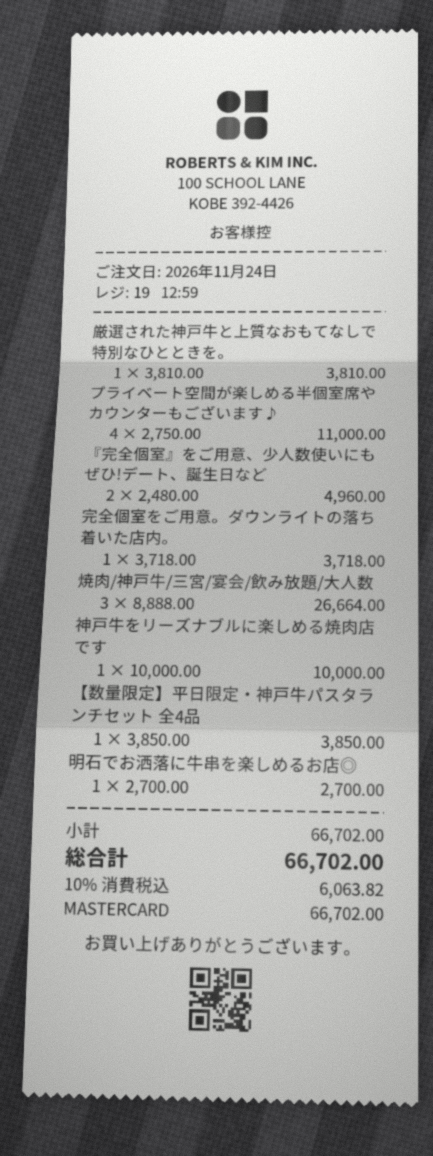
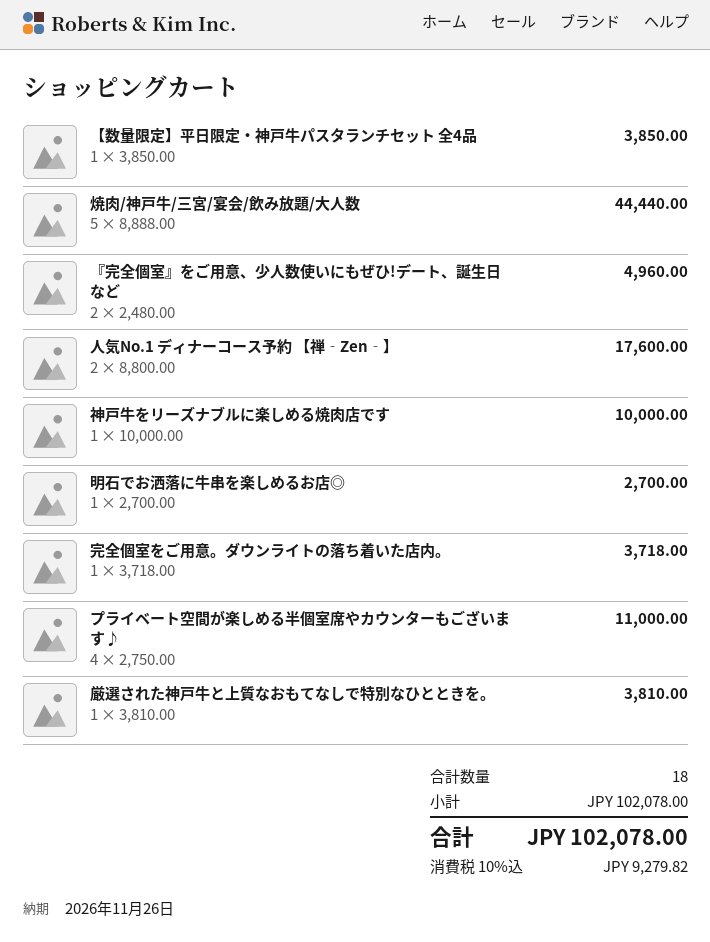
焼肉/神戸牛/三宮/宴会/飲み放題/大人数: 3 x 8888.00 = 26664.00 -> 5 x 8888.00 = 44440.00
人気No.1 ディナーコース予約 【禅‐Zen‐】: none -> 2 x 8800.00 = 17600.00
subtotal: 66702.00 -> 102078.00
tax: 10% = 6063.82 -> 10% = 9279.82
total: 66702.00 -> 102078.00

